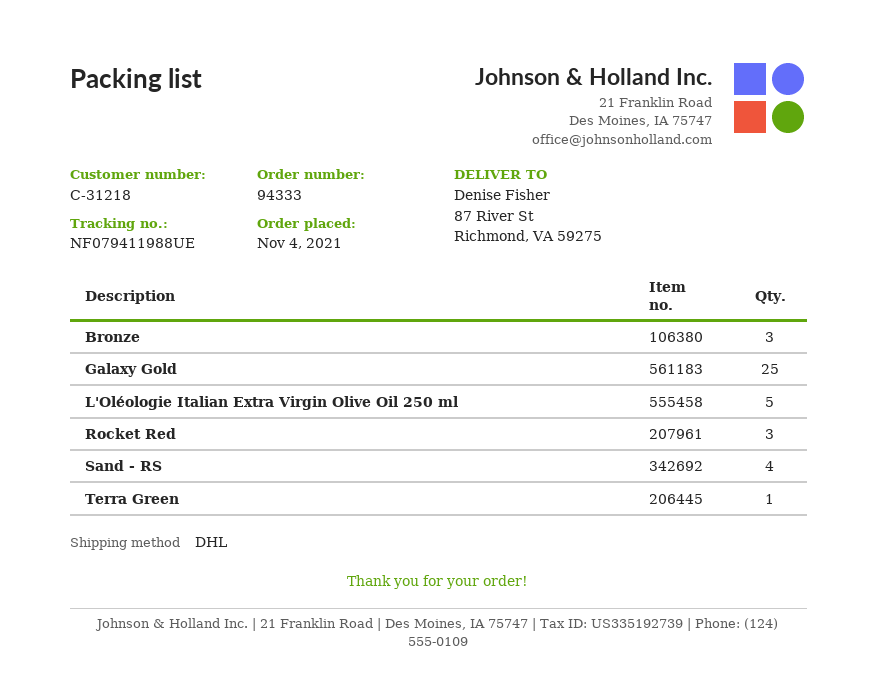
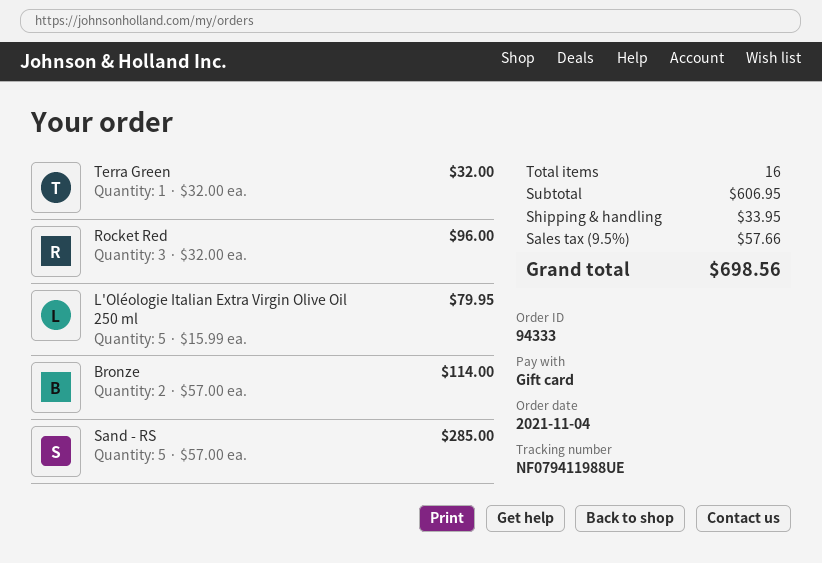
Bronze: 3 -> 2
Galaxy Gold: 25 -> none
Sand - RS: 4 -> 5

